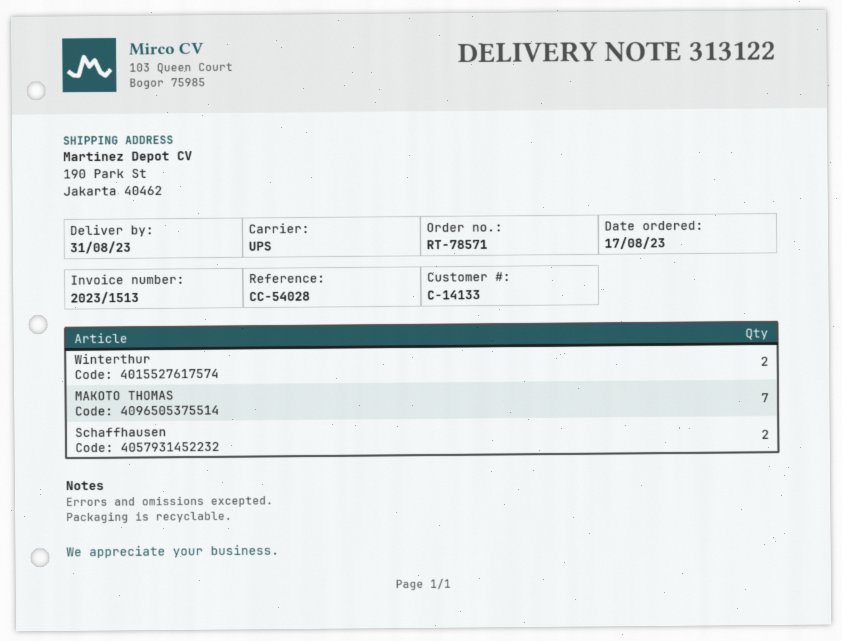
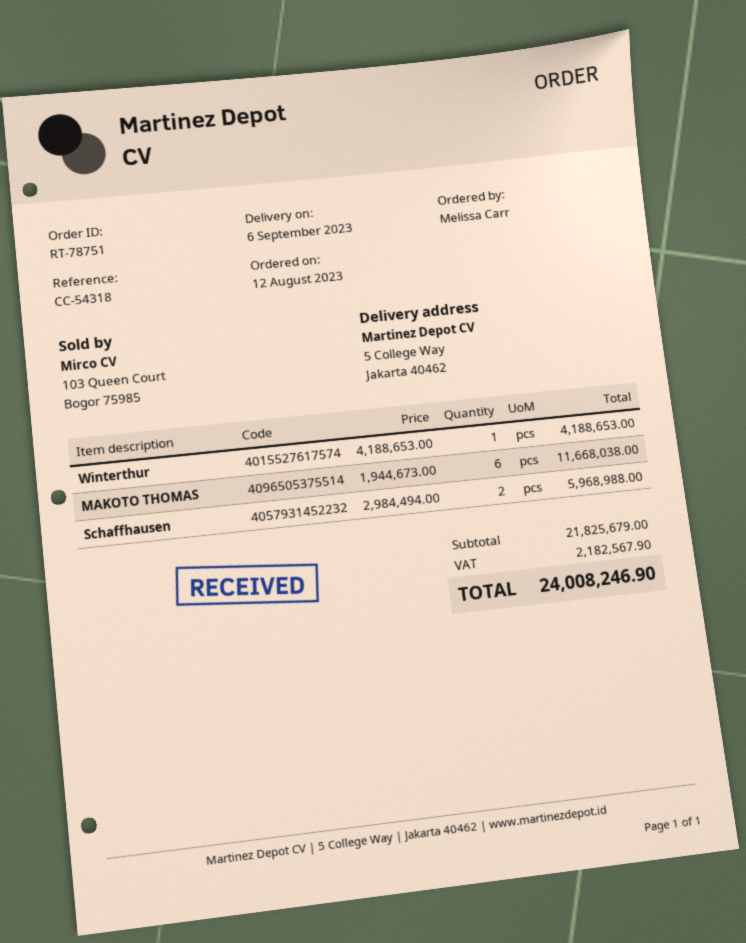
order number: RT-78571 -> RT-78751
order date: 2023-08-17 -> 2023-08-12
delivery date: 2023-08-31 -> 2023-09-06
reference: CC-54028 -> CC-54318
ship to: 190 Park St, Jakarta 40462 -> 5 College Way, Jakarta 40462
Winterthur: 2 -> 1
MAKOTO THOMAS: 7 -> 6

